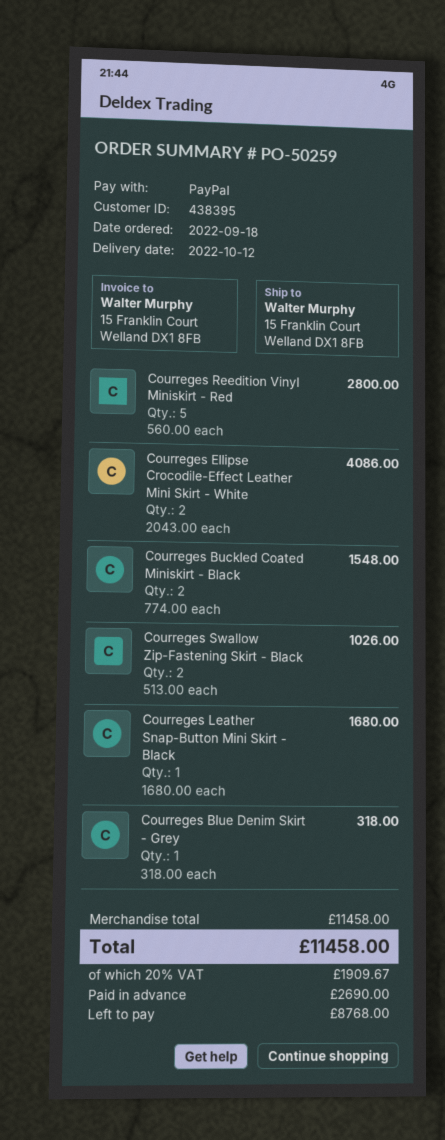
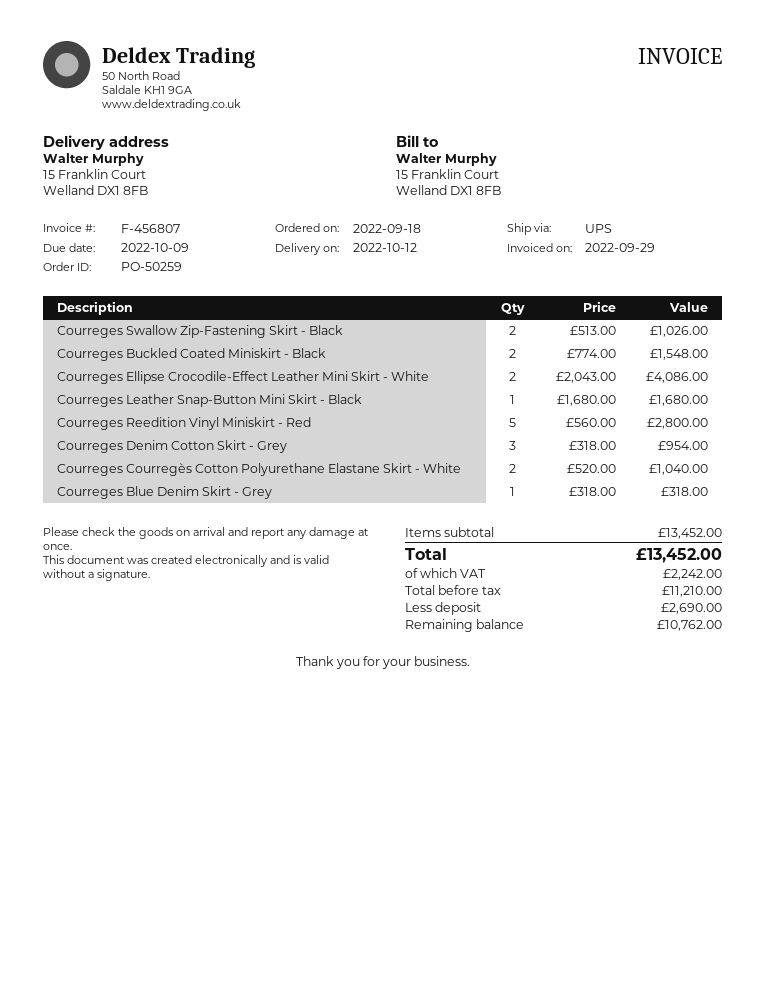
Courreges Denim Cotton Skirt - Grey: none -> 3 x 318.00 = 954.00
Courreges Courregès Cotton Polyurethane Elastane Skirt - White: none -> 2 x 520.00 = 1040.00
subtotal: 11458.00 -> 13452.00
tax: 1909.67 -> 2242.00
total: 11458.00 -> 13452.00
balance: 8768.00 -> 10762.00

